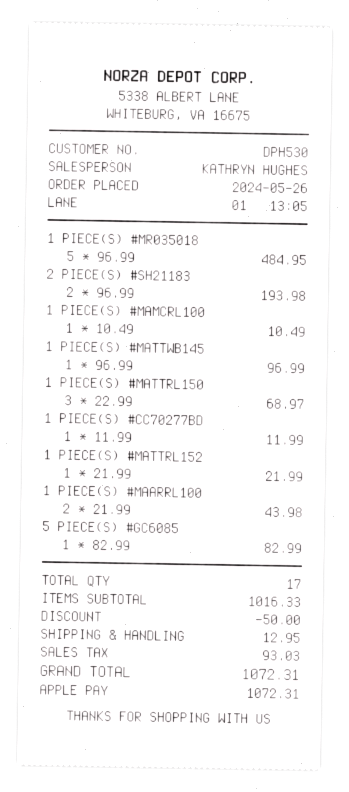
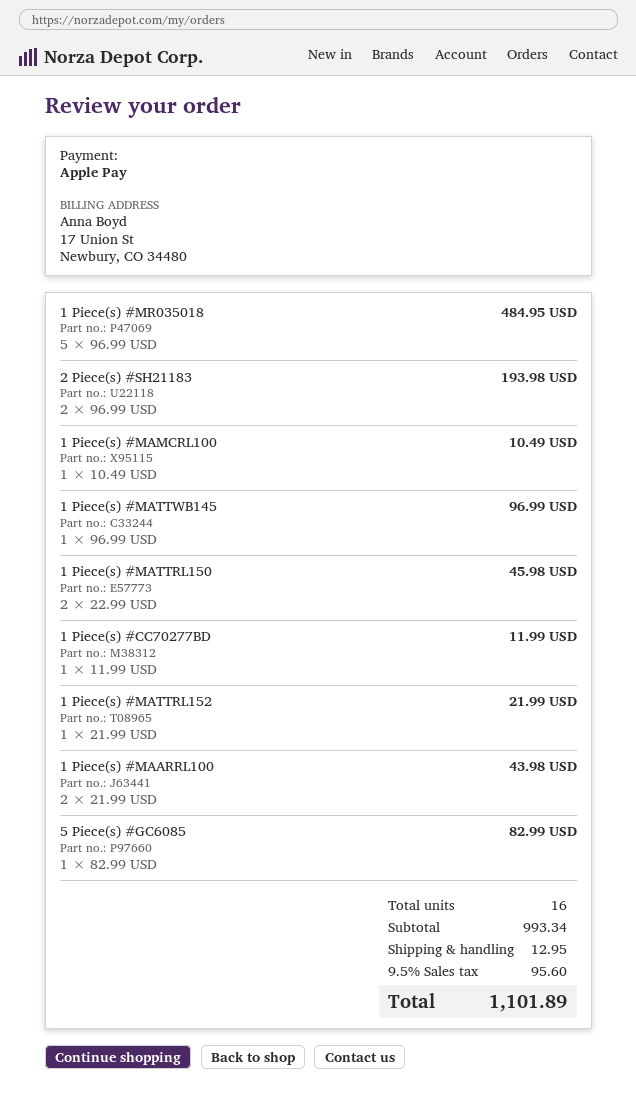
1 PIECE(S) #MATTRL150: 3 x 22.99 = 68.97 -> 2 x 22.99 = 45.98
total quantity: 17 -> 16
subtotal: 1016.33 -> 993.34
discount: 50.00 -> none
tax: 93.03 -> 95.60
total: 1072.31 -> 1101.89

